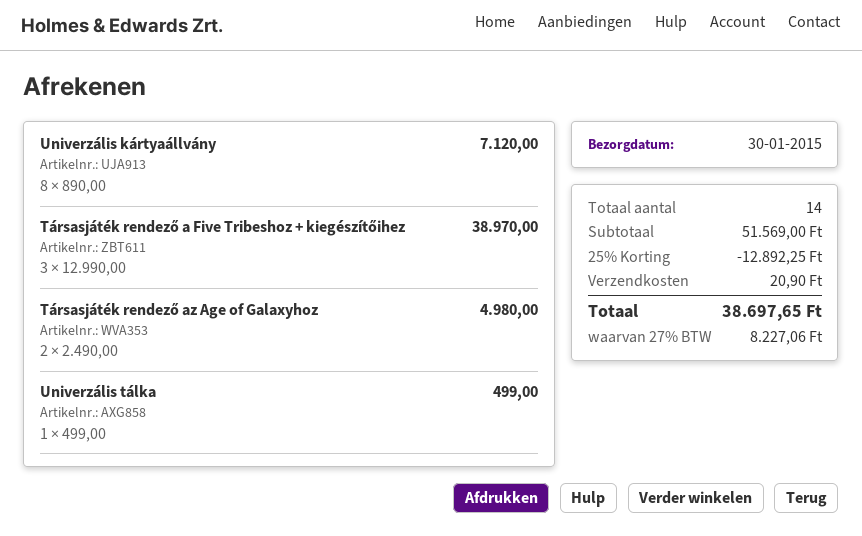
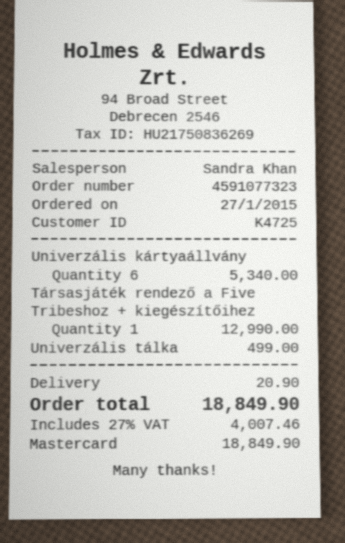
Univerzális kártyaállvány: 8 for 7120.00 -> 6 for 5340.00
Társasjáték rendező a Five Tribeshoz + kiegészítőihez: 3 for 38970.00 -> 1 for 12990.00
Társasjáték rendező az Age of Galaxyhoz: 2 for 4980.00 -> none
discount: 25% = 12892.25 -> none
tax: 27% = 8227.06 -> 27% = 4007.46
total: 38697.65 -> 18849.90

